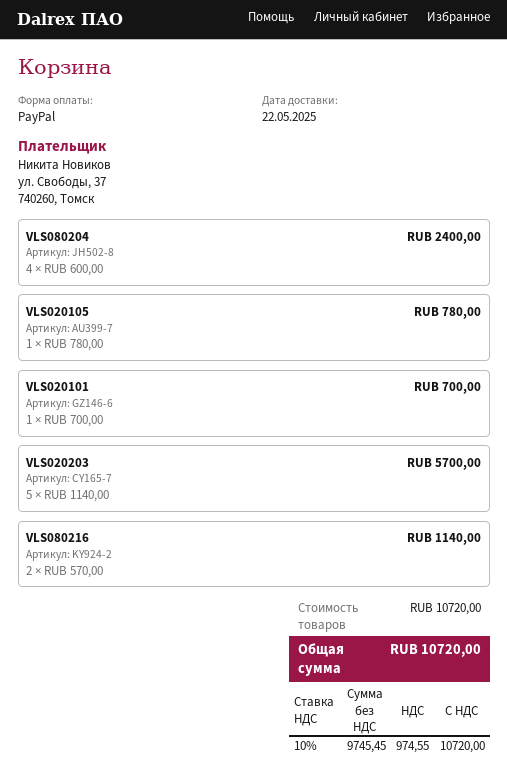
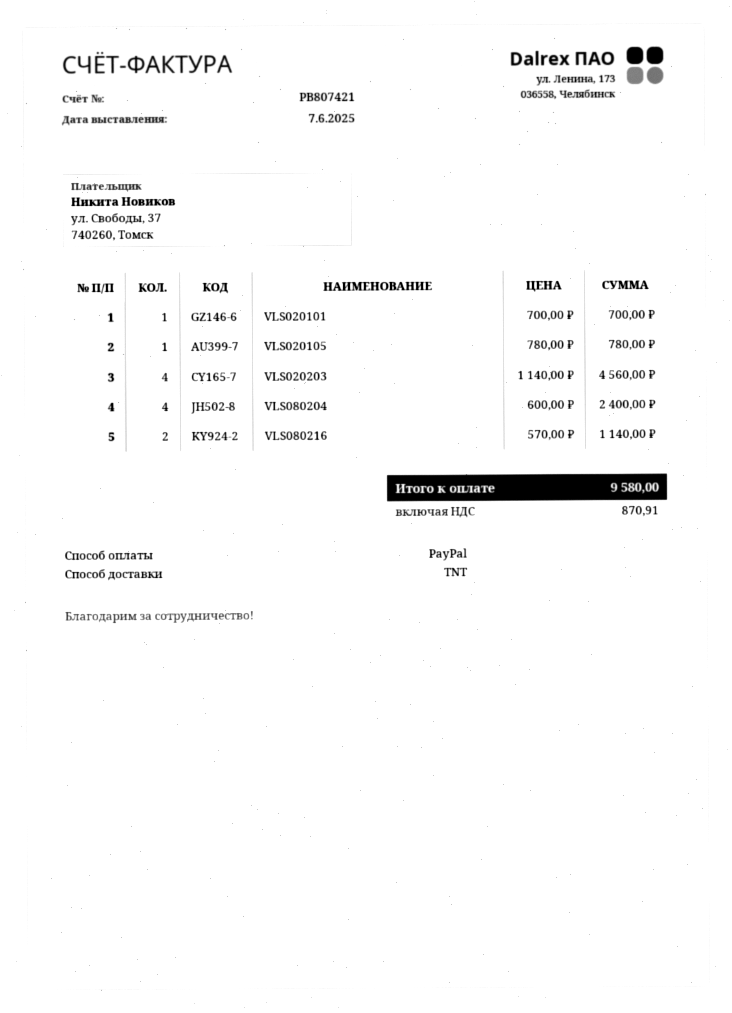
VLS020203: 5 x 1140.00 = 5700.00 -> 4 x 1140.00 = 4560.00
tax: 974.55 -> 870.91
total: 10720.00 -> 9580.00

